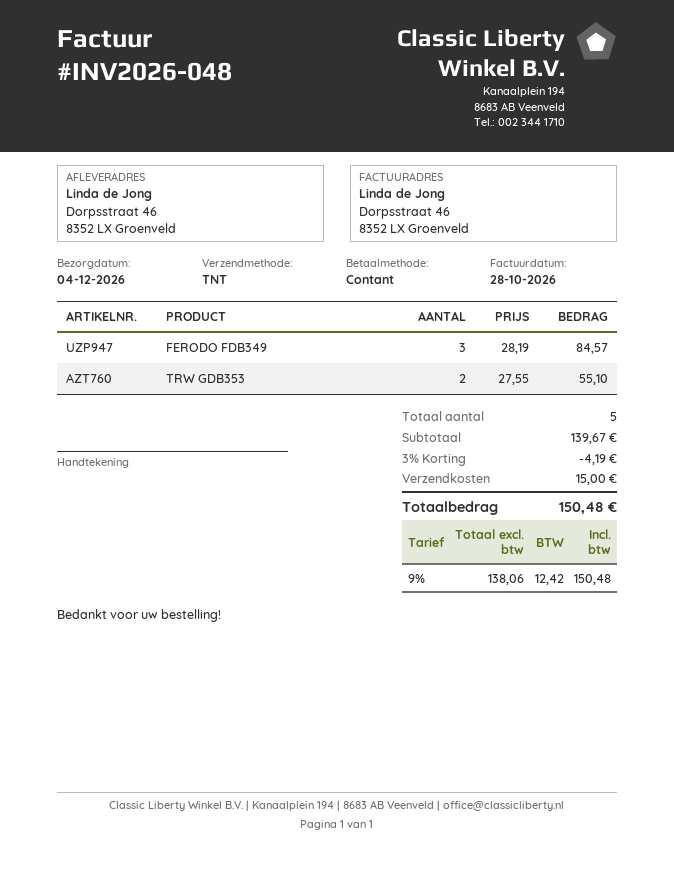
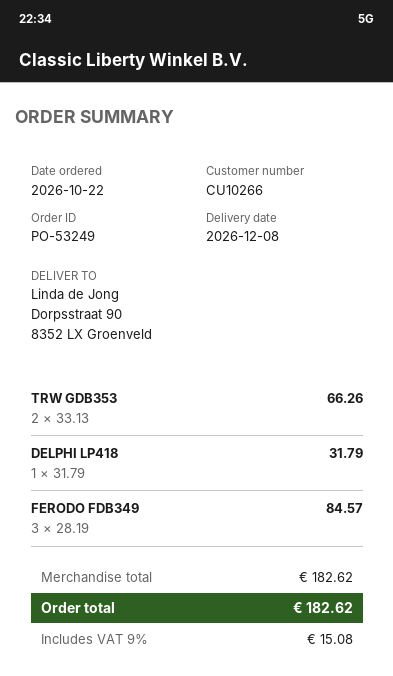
delivery date: 2026-12-04 -> 2026-12-08
ship to: Dorpsstraat 46, 8352 LX Groenveld -> Dorpsstraat 90, 8352 LX Groenveld
TRW GDB353: 2 x 27.55 = 55.10 -> 2 x 33.13 = 66.26
DELPHI LP418: none -> 1 x 31.79 = 31.79
subtotal: 139.67 -> 182.62
discount: 3% = 4.19 -> none
shipping: 15.00 -> none
tax: 9% = 12.42 -> 9% = 15.08
total: 150.48 -> 182.62

